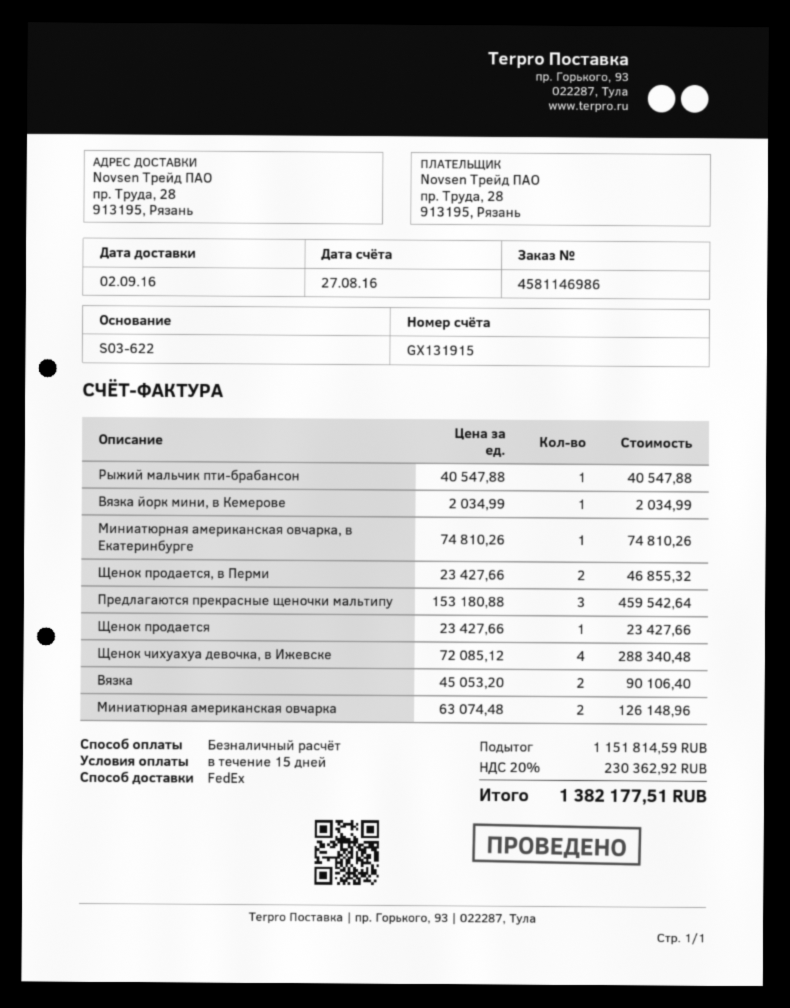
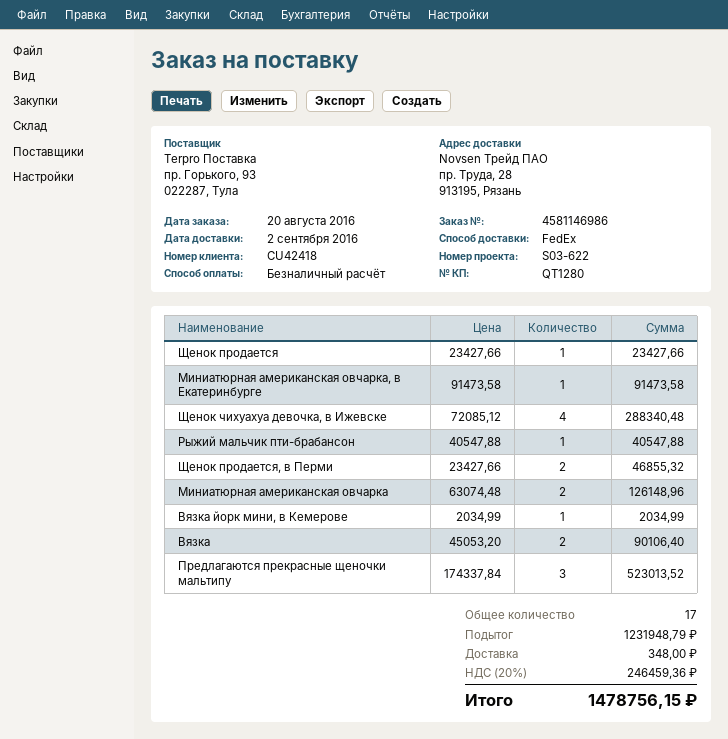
Миниатюрная американская овчарка, в Екатеринбурге: 1 x 74810.26 = 74810.26 -> 1 x 91473.58 = 91473.58
Предлагаются прекрасные щеночки мальтипу: 3 x 153180.88 = 459542.64 -> 3 x 174337.84 = 523013.52
subtotal: 1151814.59 -> 1231948.79
shipping: none -> 348.00
tax: 20% = 230362.92 -> 20% = 246459.36
total: 1382177.51 -> 1478756.15

